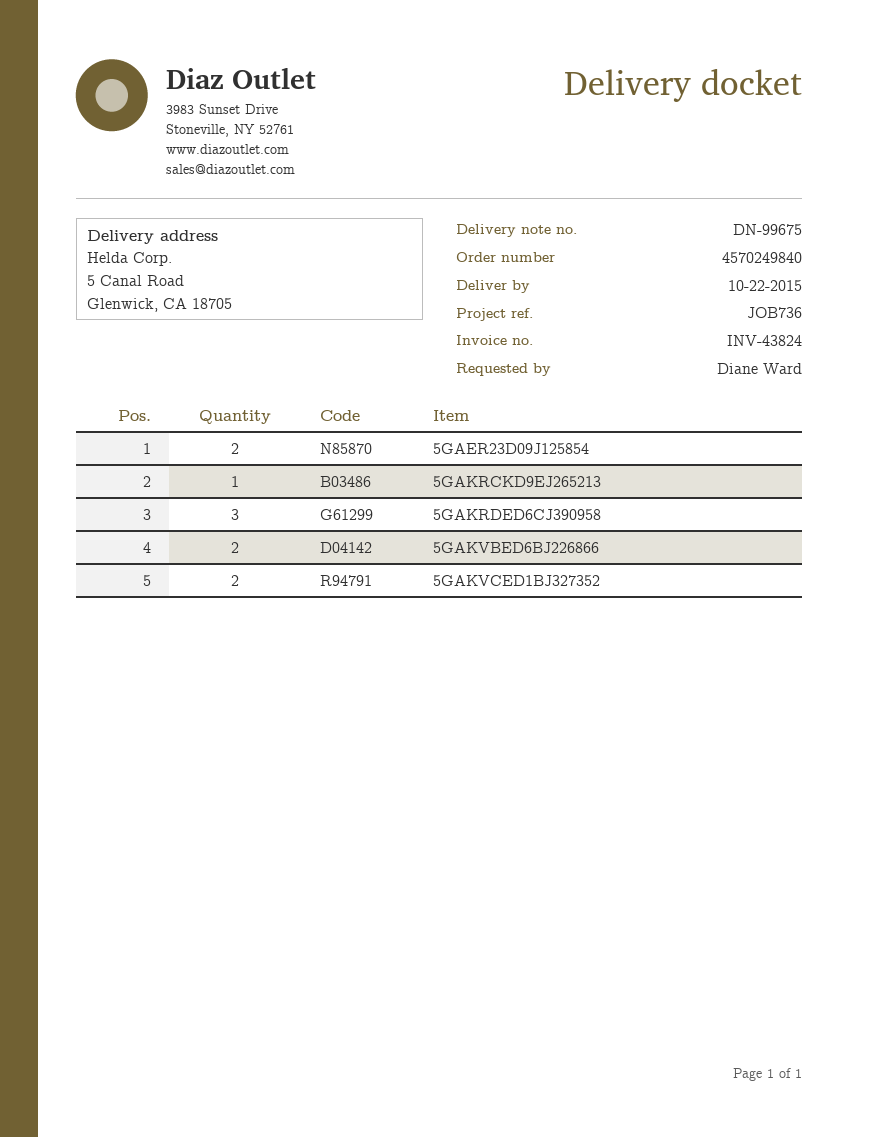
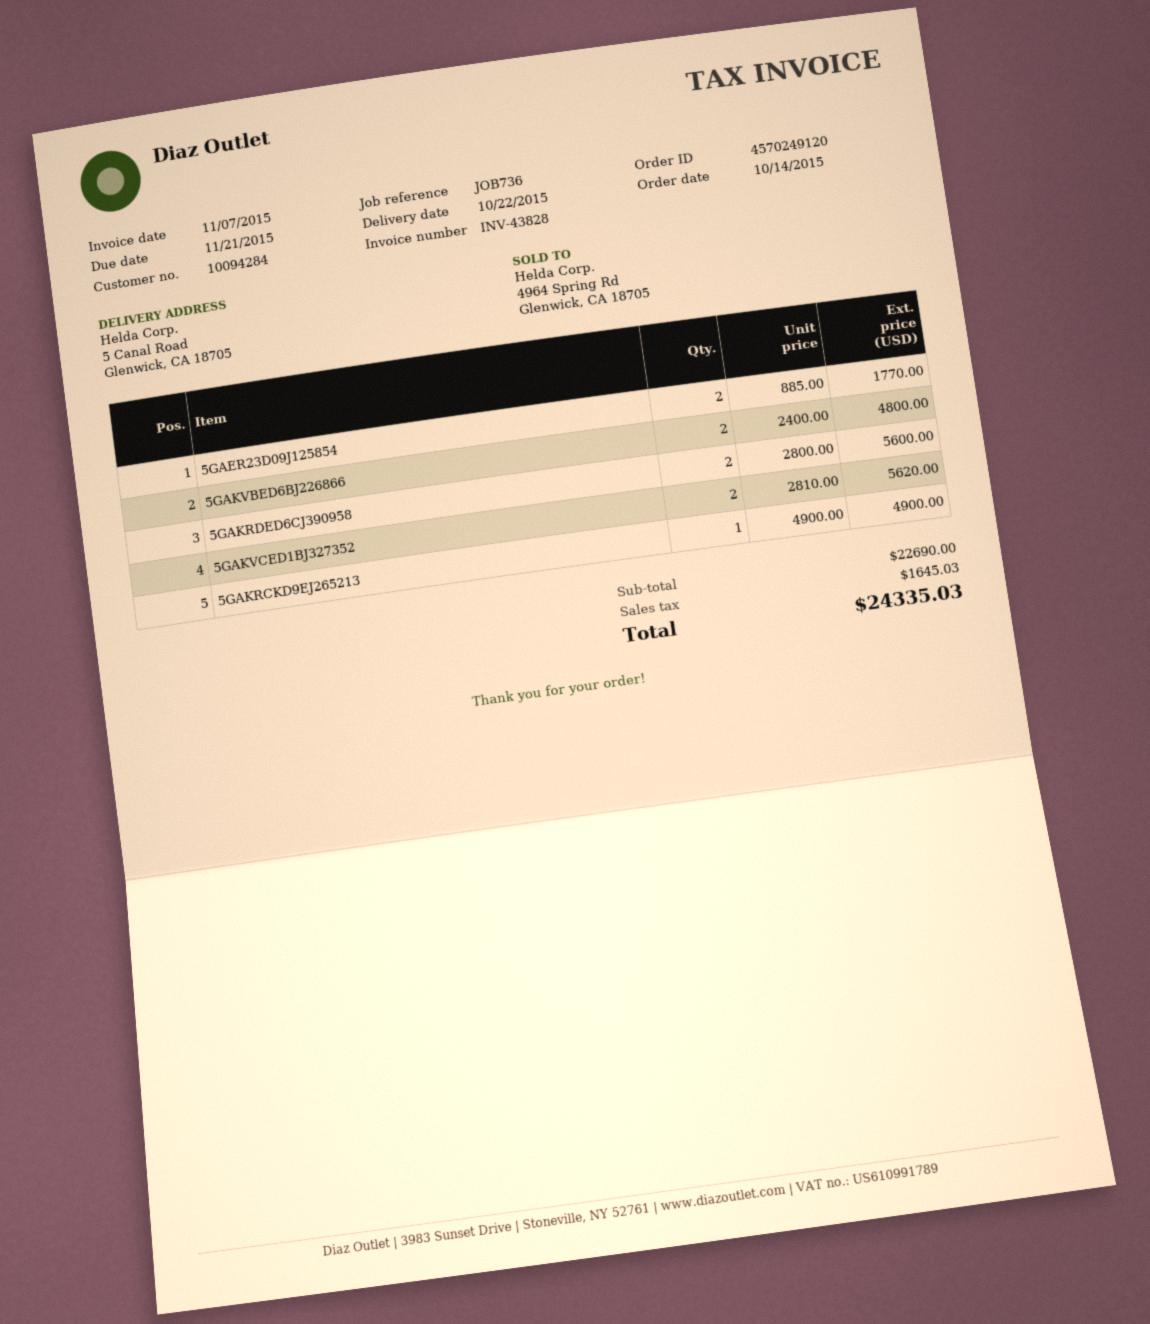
order number: 4570249840 -> 4570249120
invoice number: INV-43824 -> INV-43828
5GAKRDED6CJ390958: 3 -> 2

